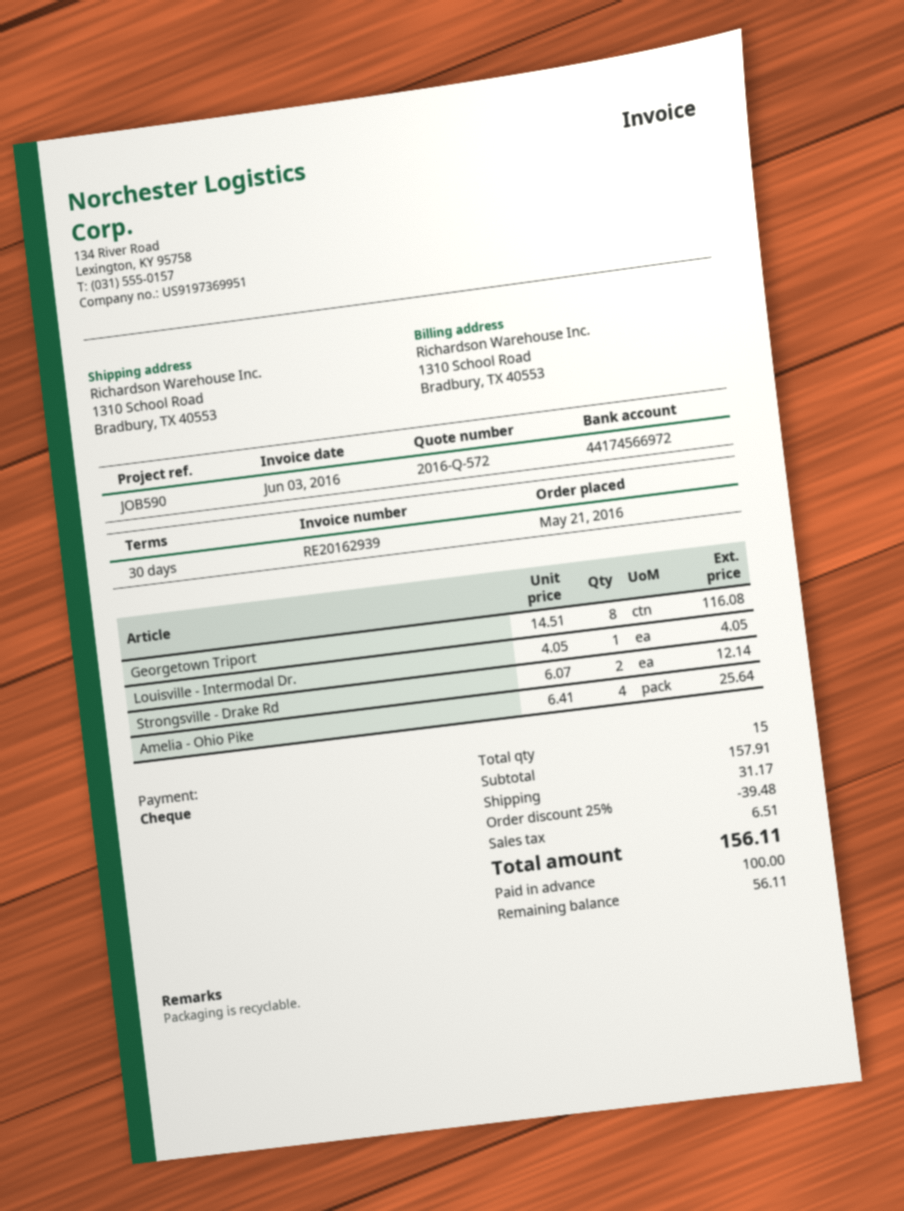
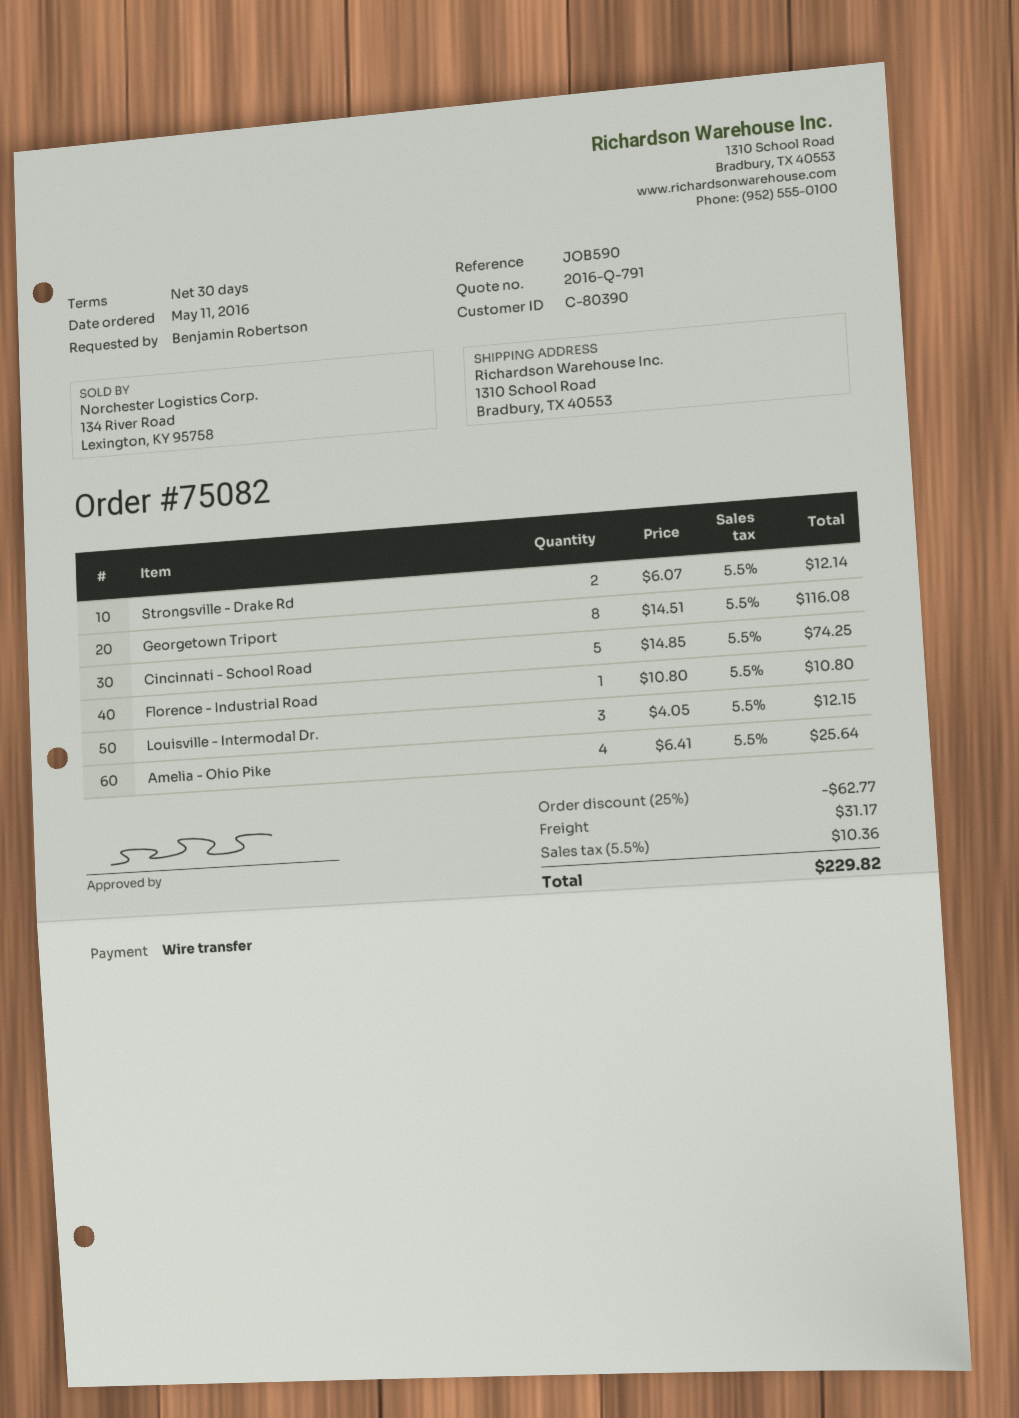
quote number: 2016-Q-572 -> 2016-Q-791
order date: 2016-05-21 -> 2016-05-11
payment method: cheque -> bank transfer
Louisville - Intermodal Dr.: 1 x 4.05 = 4.05 -> 3 x 4.05 = 12.15
Cincinnati - School Road: none -> 5 x 14.85 = 74.25
Florence - Industrial Road: none -> 1 x 10.80 = 10.80
discount: 25% = 39.48 -> 25% = 62.77
tax: 6.51 -> 10.36
total: 156.11 -> 229.82

